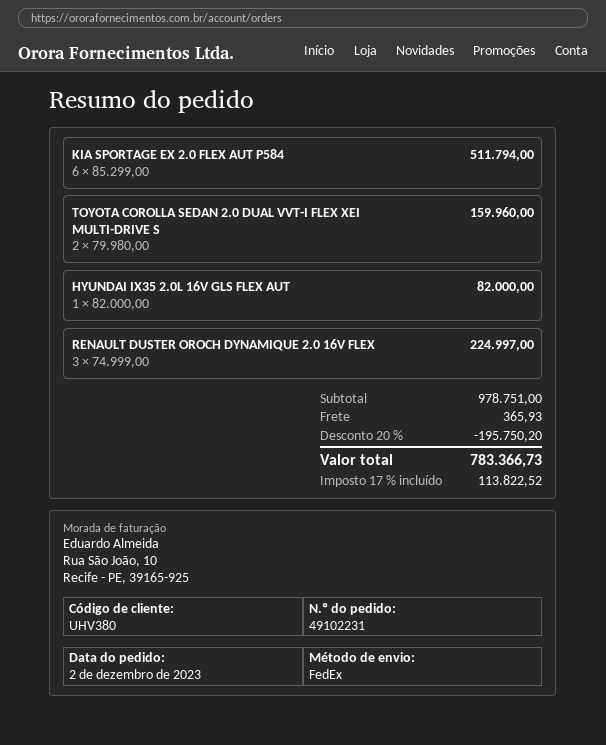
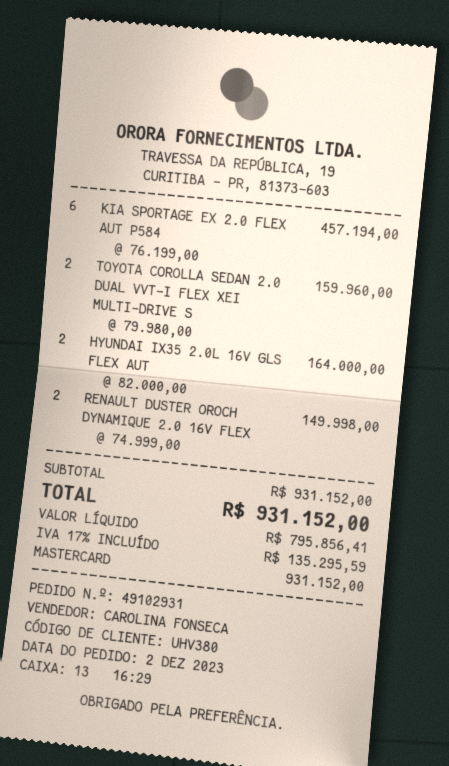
order number: 49102231 -> 49102931
KIA SPORTAGE EX 2.0 FLEX AUT P584: 6 x 85299.00 = 511794.00 -> 6 x 76199.00 = 457194.00
HYUNDAI IX35 2.0L 16V GLS FLEX AUT: 1 x 82000.00 = 82000.00 -> 2 x 82000.00 = 164000.00
RENAULT DUSTER OROCH DYNAMIQUE 2.0 16V FLEX: 3 x 74999.00 = 224997.00 -> 2 x 74999.00 = 149998.00
subtotal: 978751.00 -> 931152.00
discount: 20% = 195750.20 -> none
shipping: 365.93 -> none
tax: 17% = 113822.52 -> 17% = 135295.59
total: 783366.73 -> 931152.00

